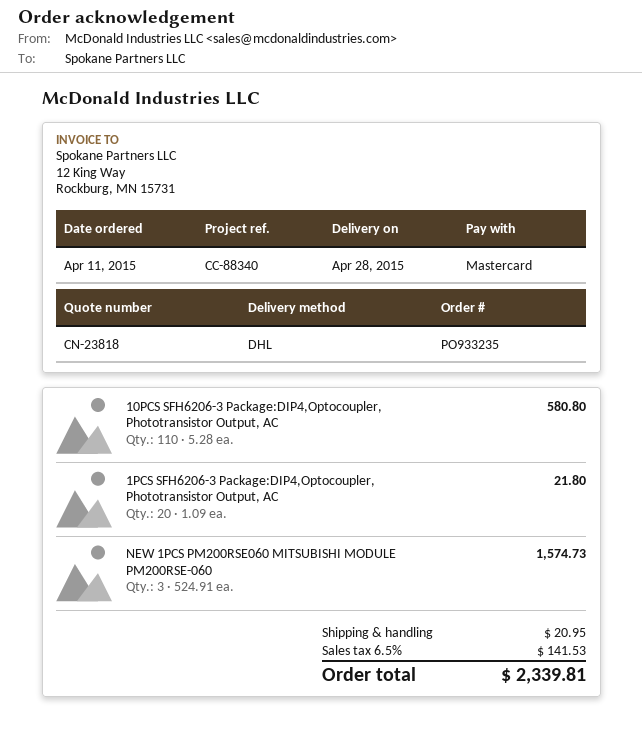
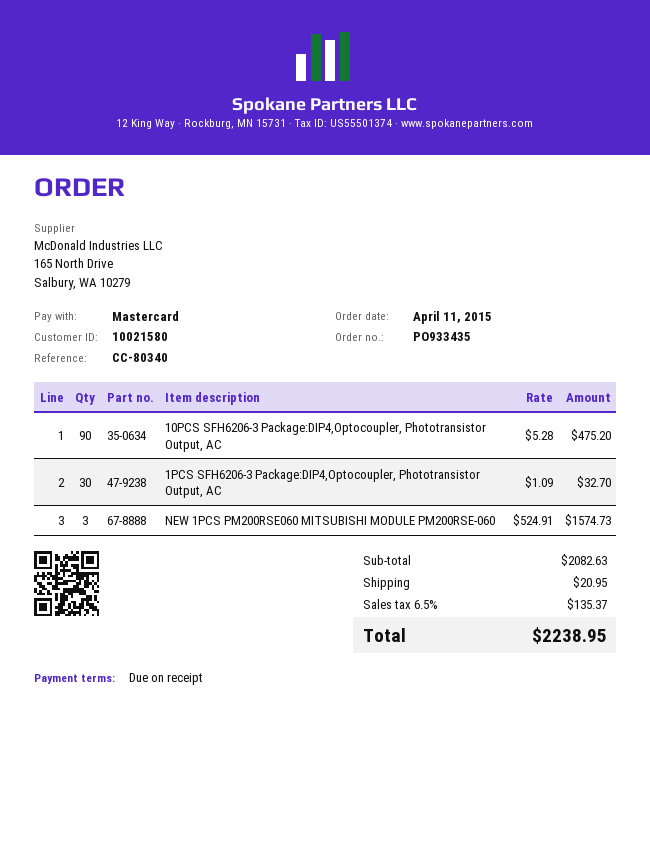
order number: PO933235 -> PO933435
reference: CC-88340 -> CC-80340
10PCS SFH6206-3 Package:DIP4,Optocoupler, Phototransistor Output, AC: 110 x 5.28 = 580.80 -> 90 x 5.28 = 475.20
1PCS SFH6206-3 Package:DIP4,Optocoupler, Phototransistor Output, AC: 20 x 1.09 = 21.80 -> 30 x 1.09 = 32.70
tax: 6.5% = 141.53 -> 6.5% = 135.37
total: 2339.81 -> 2238.95

